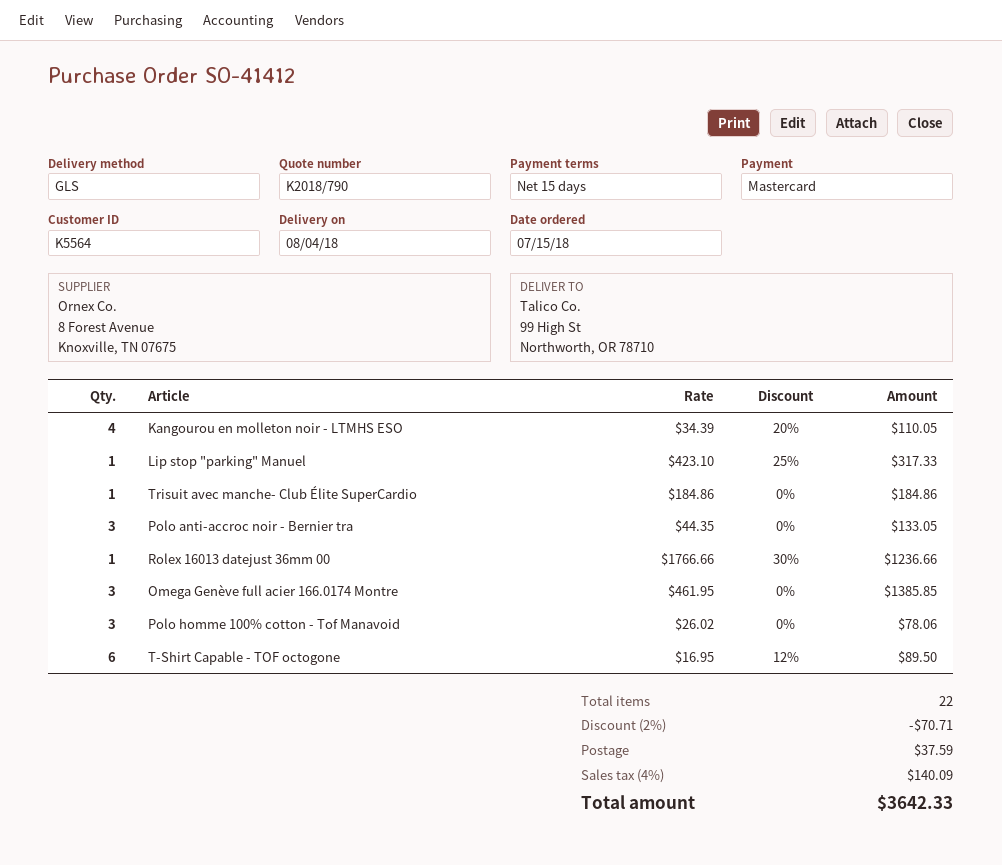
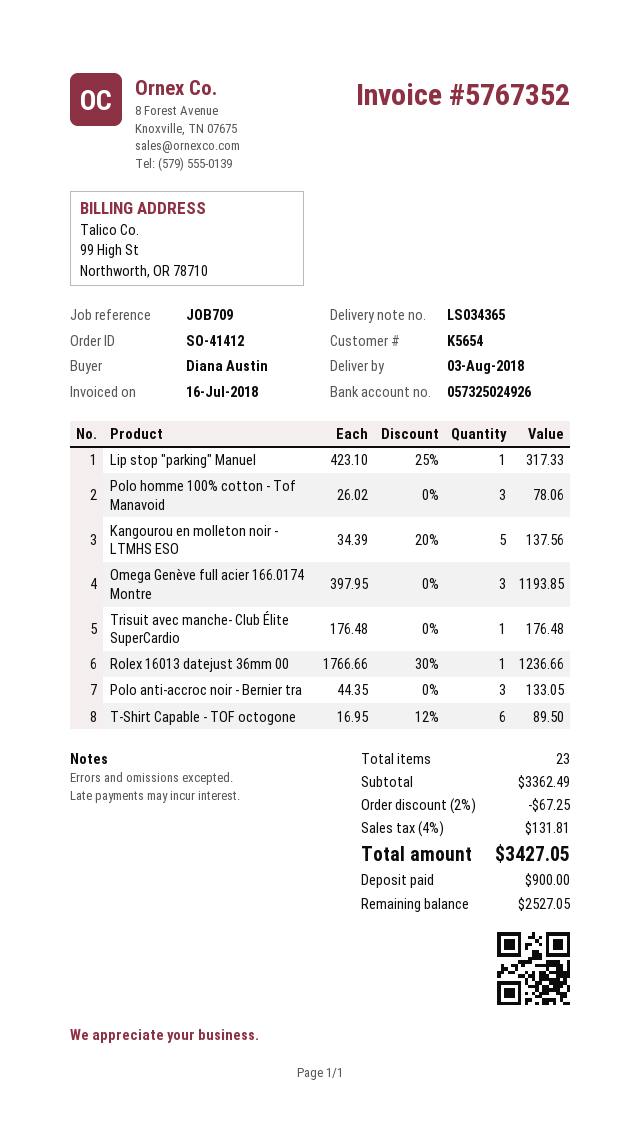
delivery date: 2018-08-04 -> 2018-08-03
customer number: K5564 -> K5654
Kangourou en molleton noir - LTMHS ESO: 4 x 34.39 - 20% = 110.05 -> 5 x 34.39 - 20% = 137.56
Trisuit avec manche- Club Élite SuperCardio: 1 x 184.86 = 184.86 -> 1 x 176.48 = 176.48
Omega Genève full acier 166.0174 Montre: 3 x 461.95 = 1385.85 -> 3 x 397.95 = 1193.85
total quantity: 22 -> 23
discount: 2% = 70.71 -> 2% = 67.25
shipping: 37.59 -> none
tax: 4% = 140.09 -> 4% = 131.81
total: 3642.33 -> 3427.05

